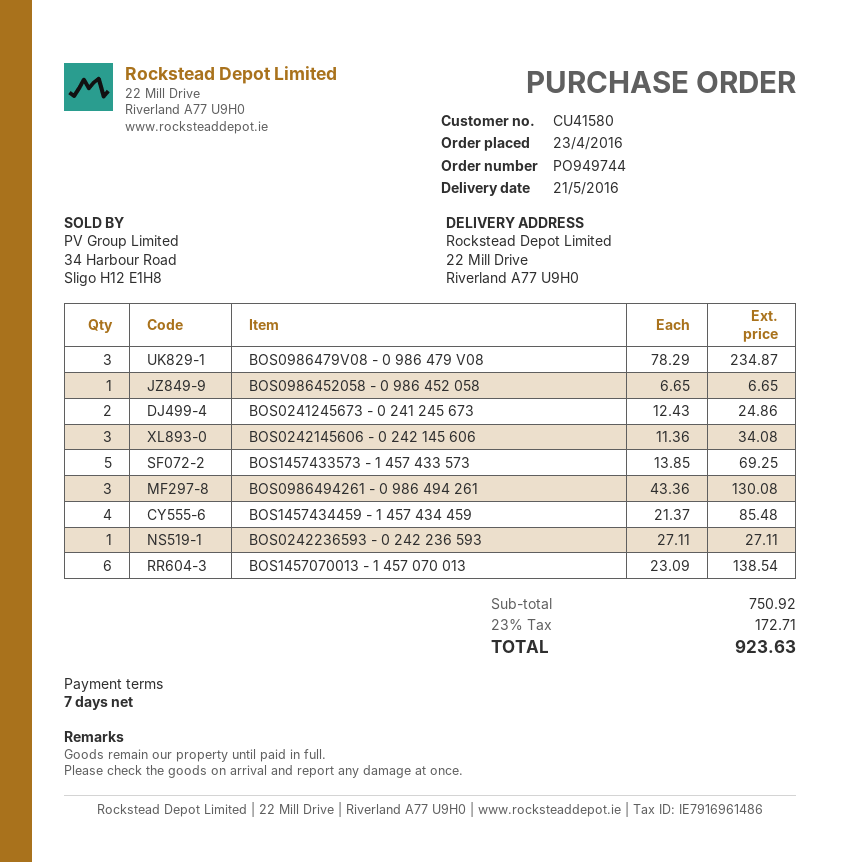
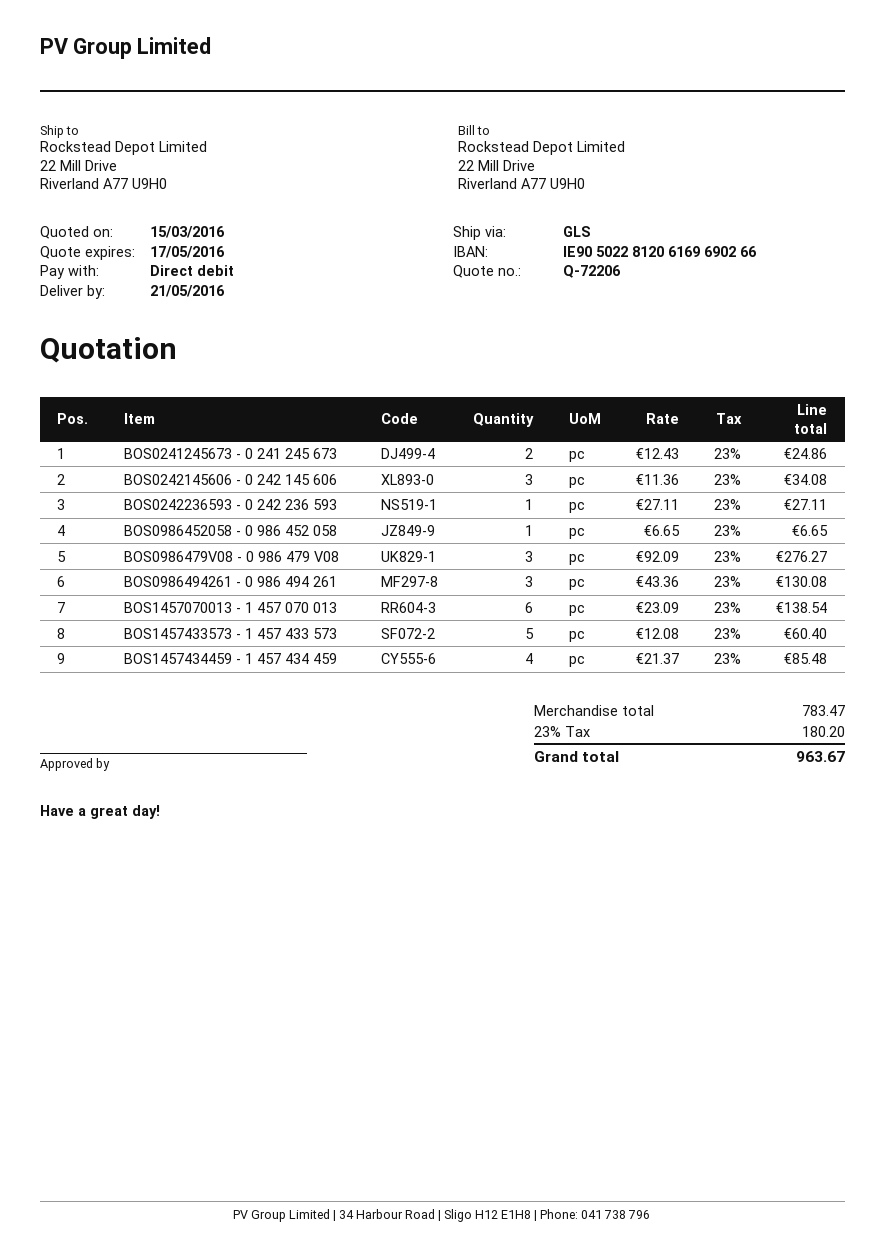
BOS0986479V08 - 0 986 479 V08: 3 x 78.29 = 234.87 -> 3 x 92.09 = 276.27
BOS1457433573 - 1 457 433 573: 5 x 13.85 = 69.25 -> 5 x 12.08 = 60.40
subtotal: 750.92 -> 783.47
tax: 23% = 172.71 -> 23% = 180.20
total: 923.63 -> 963.67

